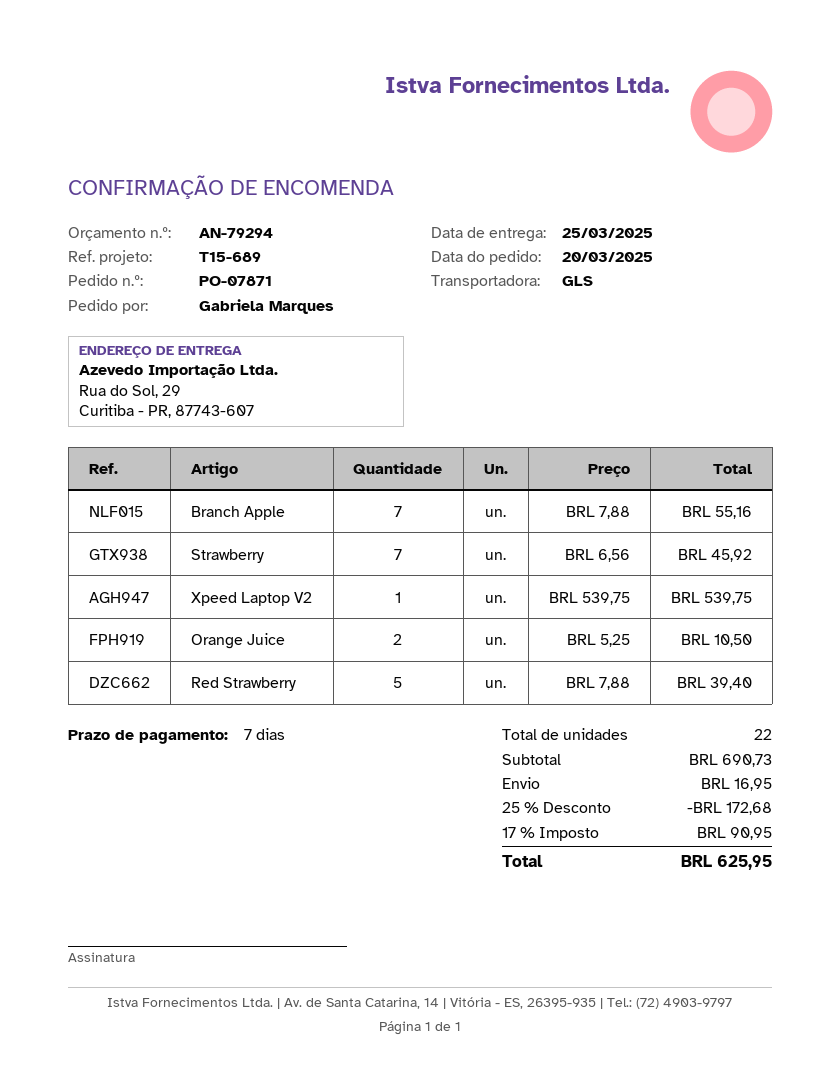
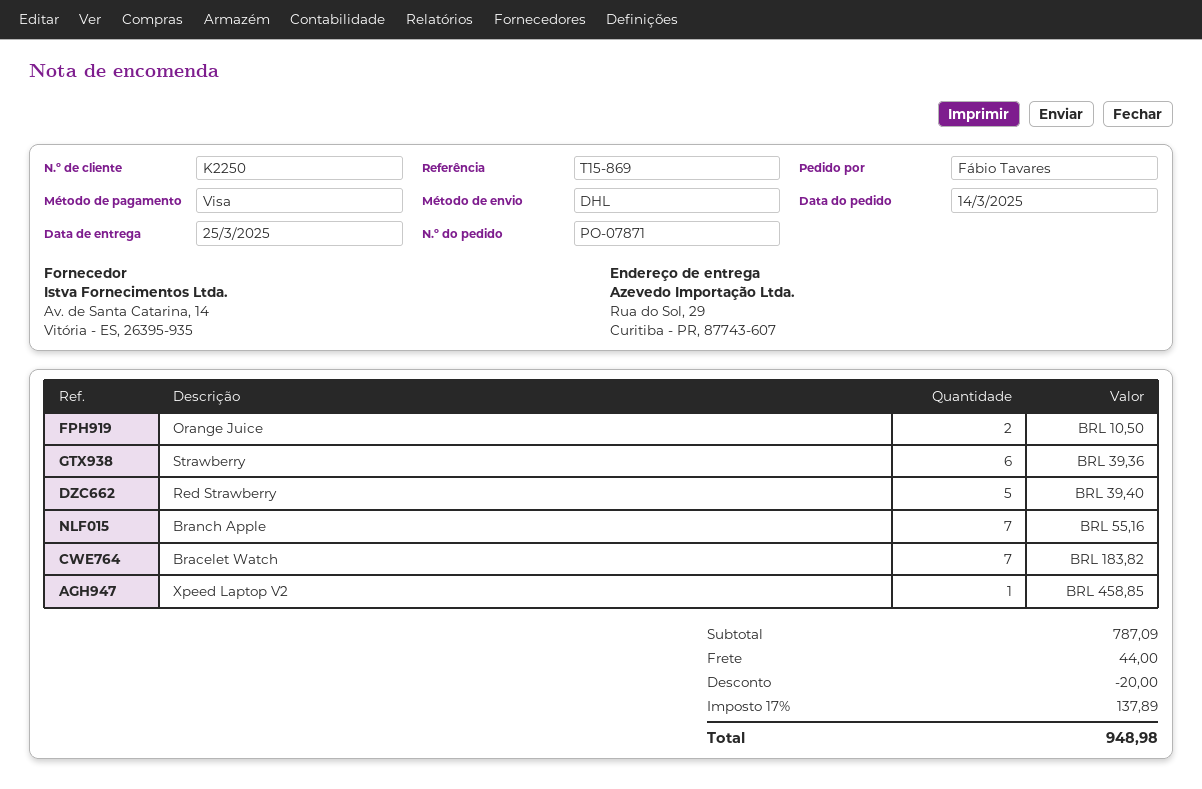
order date: 2025-03-20 -> 2025-03-14
reference: T15-689 -> T15-869
ordered by: Gabriela Marques -> Fábio Tavares
shipping method: GLS -> DHL
Strawberry: 7 for 45.92 -> 6 for 39.36
Xpeed Laptop V2: 1 for 539.75 -> 1 for 458.85
Bracelet Watch: none -> 7 for 183.82
subtotal: 690.73 -> 787.09
discount: 172.68 -> 20.00
shipping: 16.95 -> 44.00
tax: 17% = 90.95 -> 17% = 137.89
total: 625.95 -> 948.98

